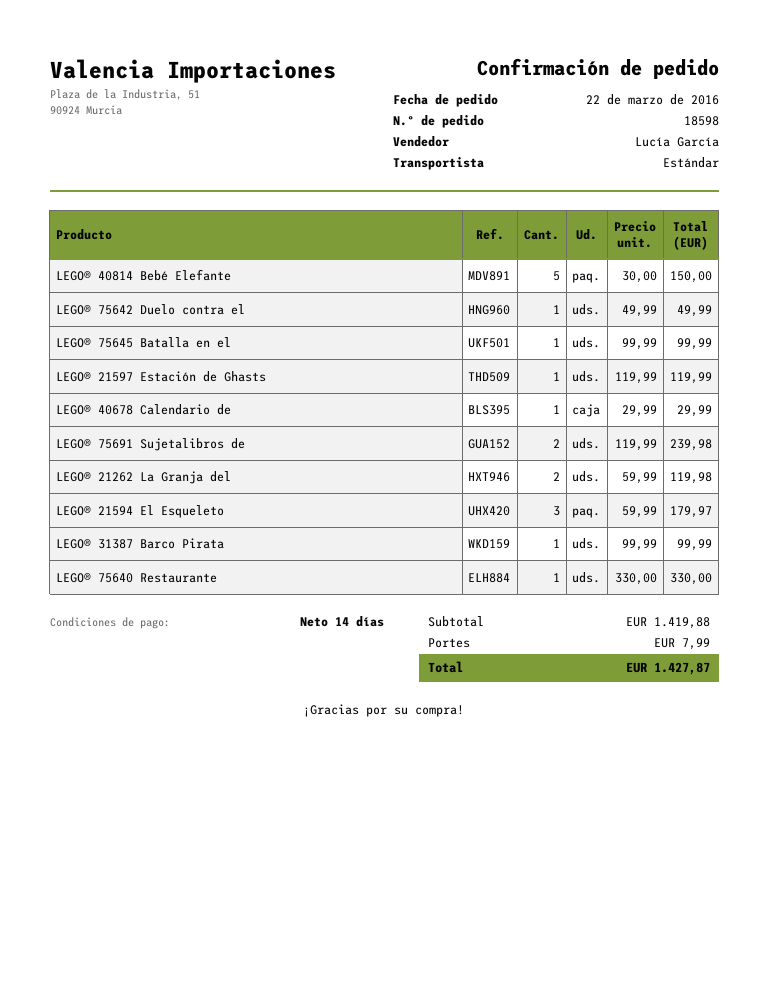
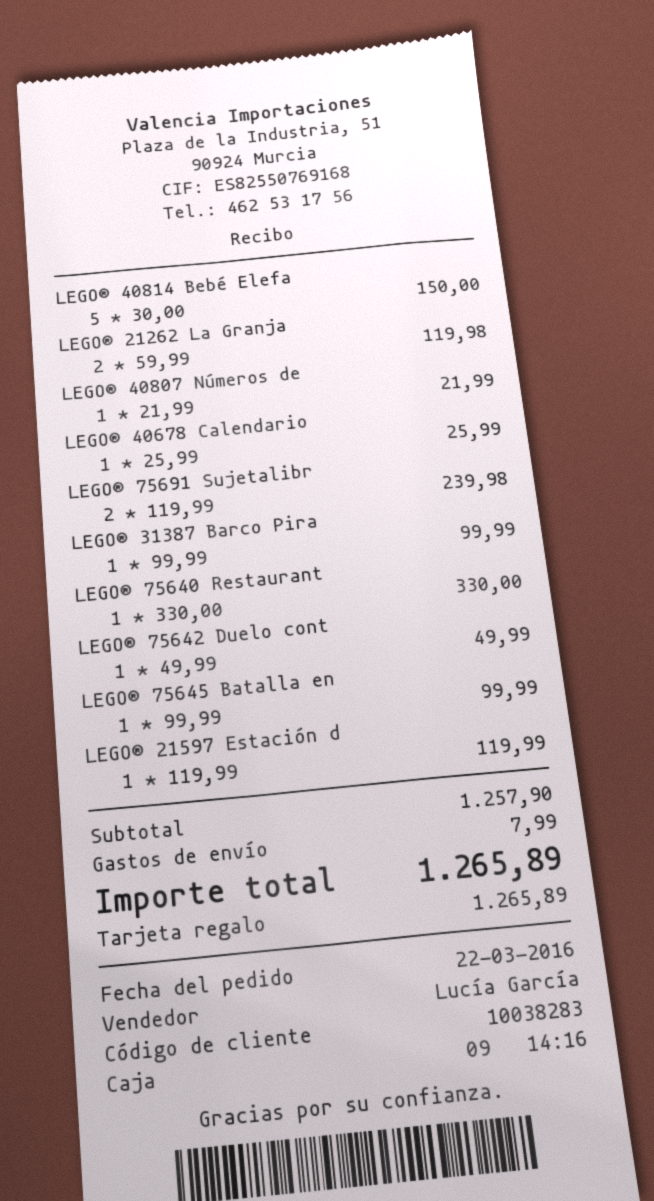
LEGO® 40678 Calendario de: 1 x 29.99 = 29.99 -> 1 x 25.99 = 25.99
LEGO® 21594 El Esqueleto: 3 x 59.99 = 179.97 -> none
LEGO® 40807 Números de: none -> 1 x 21.99 = 21.99
subtotal: 1419.88 -> 1257.90
total: 1427.87 -> 1265.89

